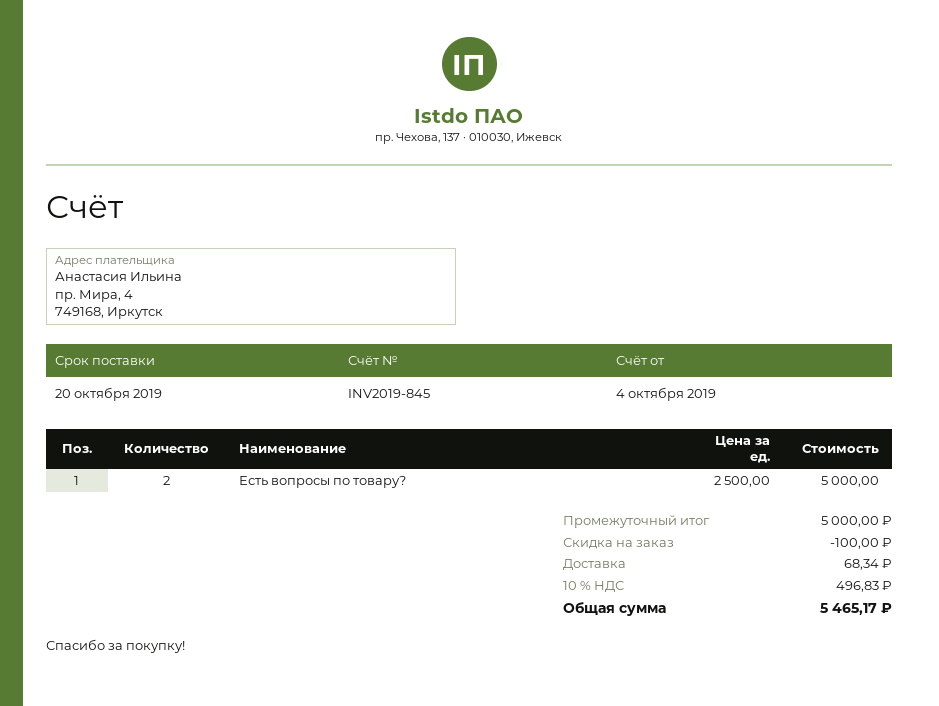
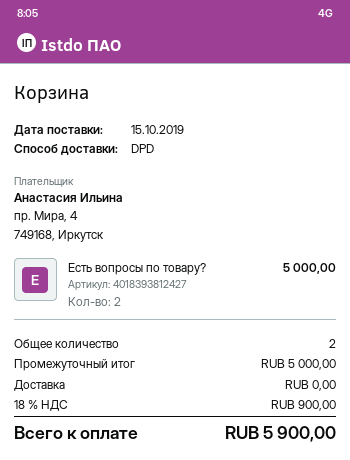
delivery date: 2019-10-20 -> 2019-10-15
discount: 100.00 -> none
shipping: 68.34 -> 0.00
tax: 10% = 496.83 -> 18% = 900.00
total: 5465.17 -> 5900.00

